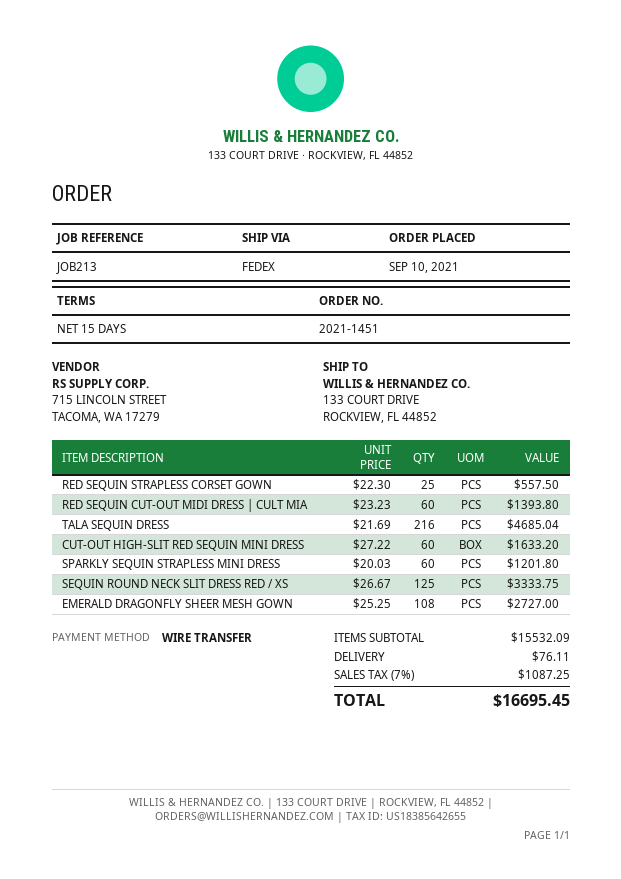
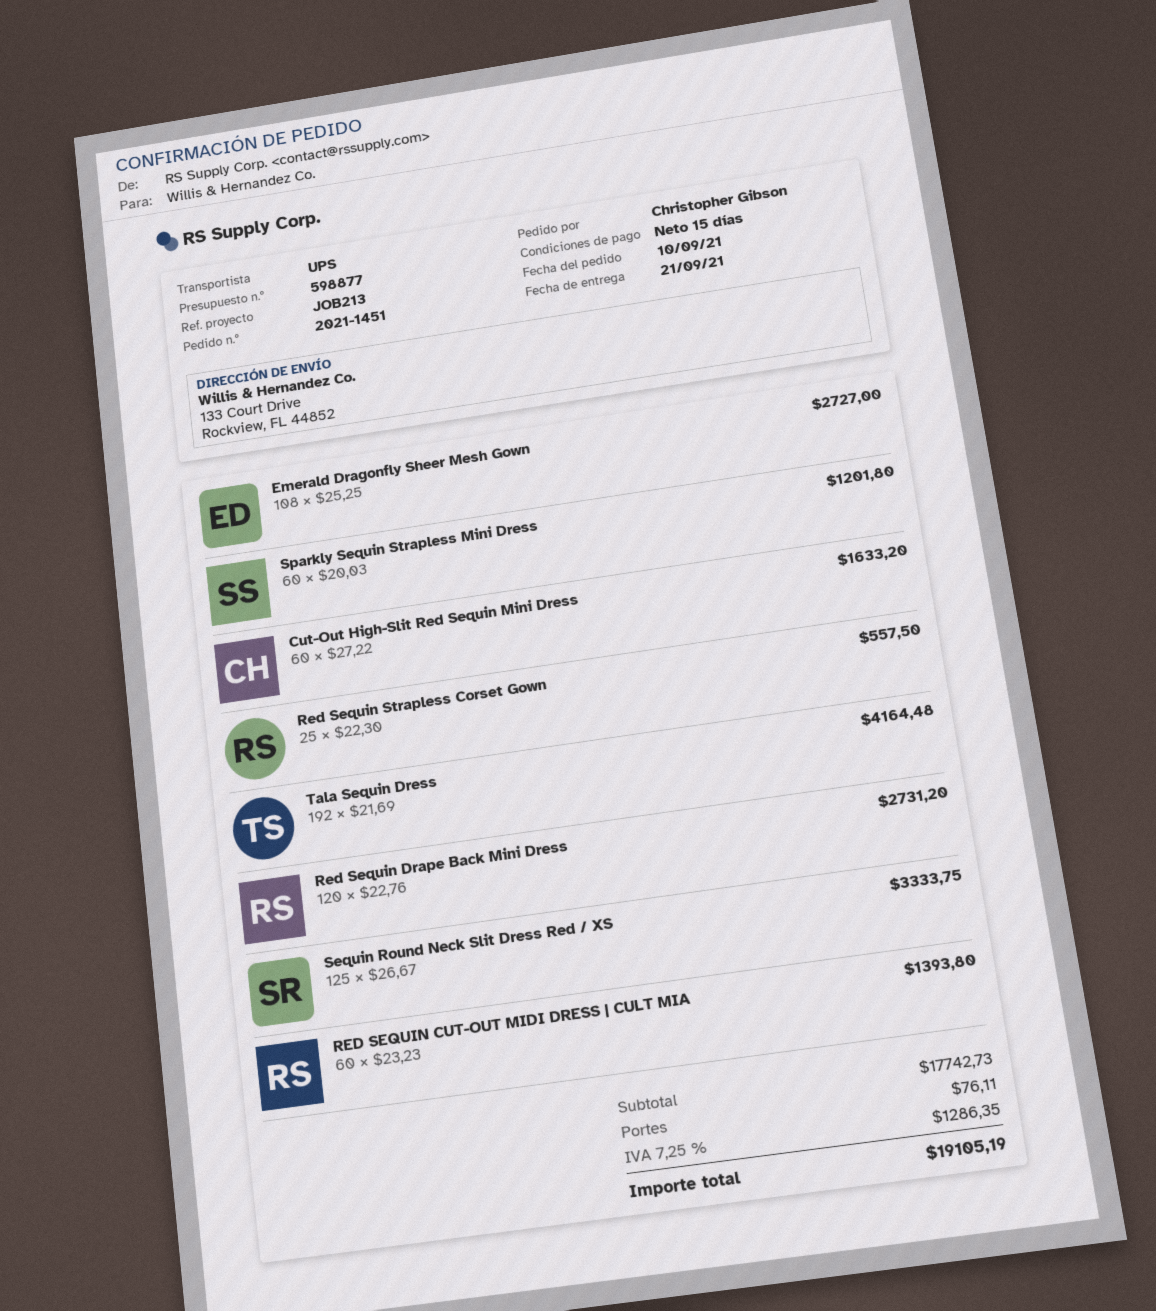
shipping method: FedEx -> UPS
TALA SEQUIN DRESS: 216 x 21.69 = 4685.04 -> 192 x 21.69 = 4164.48
Red Sequin Drape Back Mini Dress: none -> 120 x 22.76 = 2731.20
subtotal: 15532.09 -> 17742.73
tax: 7% = 1087.25 -> 7.25% = 1286.35
total: 16695.45 -> 19105.19

